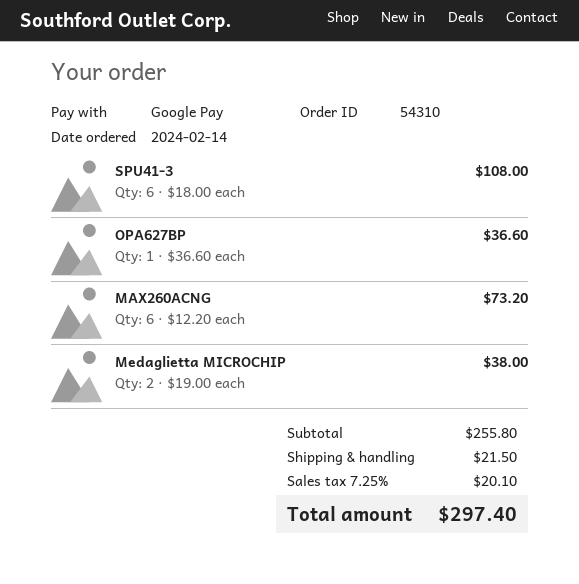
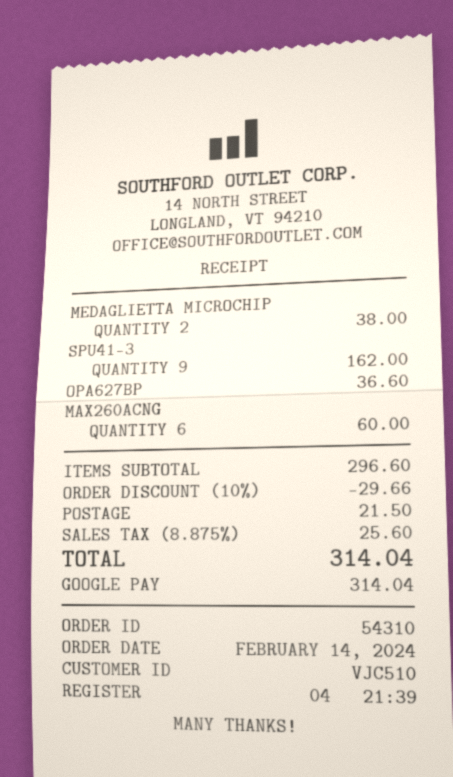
SPU41-3: 6 for 108.00 -> 9 for 162.00
MAX260ACNG: 6 for 73.20 -> 6 for 60.00
subtotal: 255.80 -> 296.60
discount: none -> 10% = 29.66
tax: 7.25% = 20.10 -> 8.875% = 25.60
total: 297.40 -> 314.04

